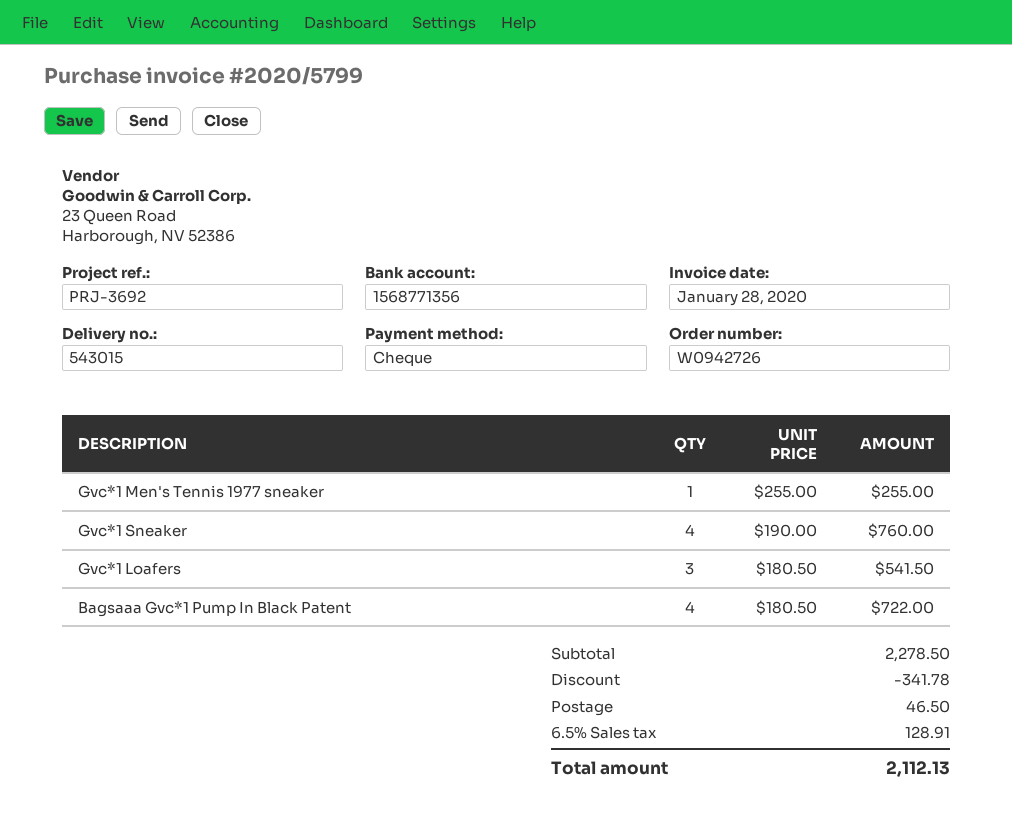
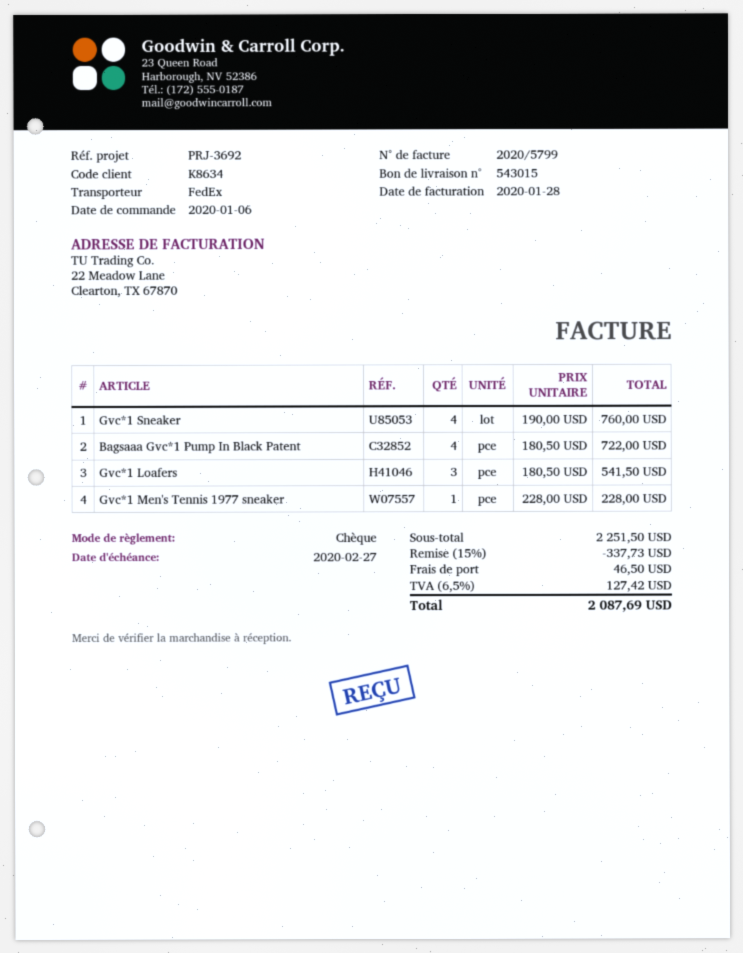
Gvc*1 Men's Tennis 1977 sneaker: 1 x 255.00 = 255.00 -> 1 x 228.00 = 228.00
subtotal: 2278.50 -> 2251.50
discount: 341.78 -> 337.73
tax: 6.5% = 128.91 -> 6.5% = 127.42
total: 2112.13 -> 2087.69

